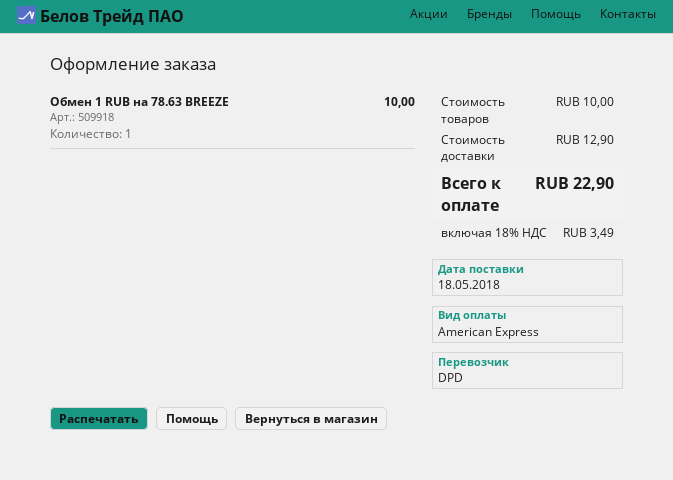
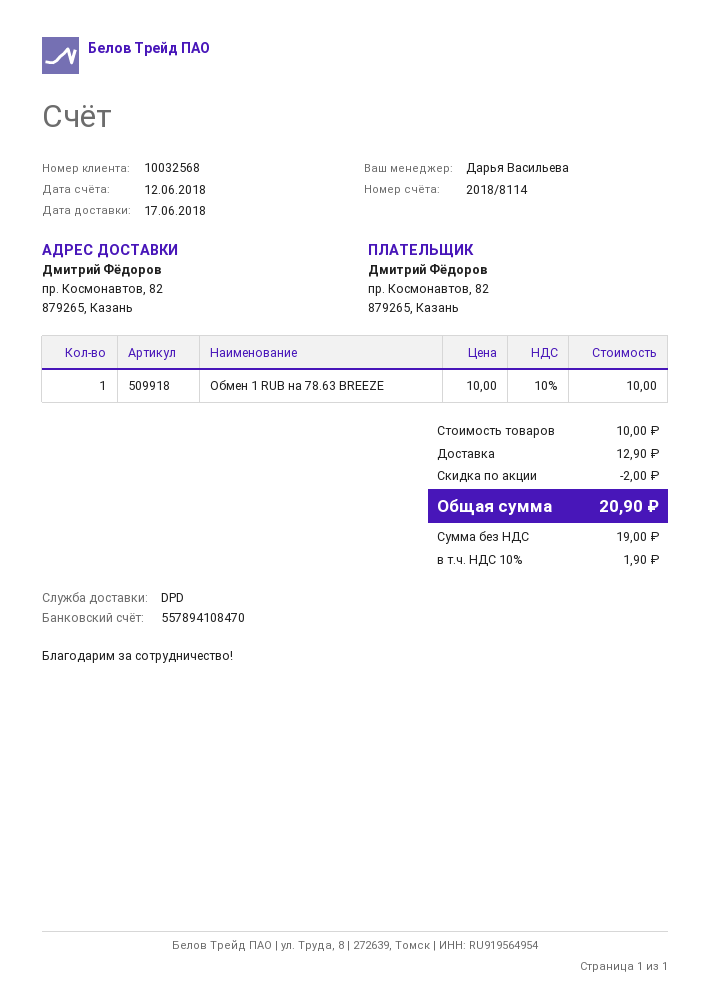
delivery date: 2018-05-18 -> 2018-06-17
discount: none -> 2.00
tax: 18% = 3.49 -> 10% = 1.90
total: 22.90 -> 20.90

